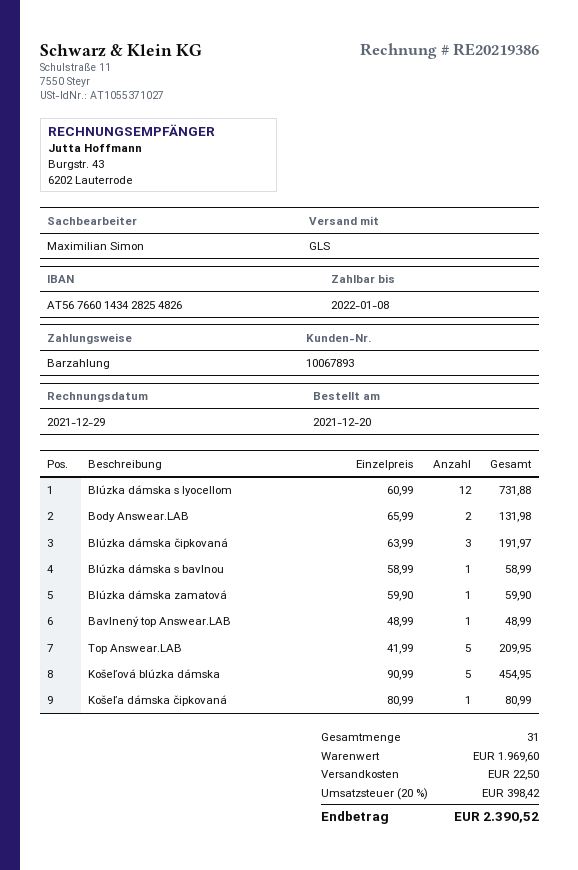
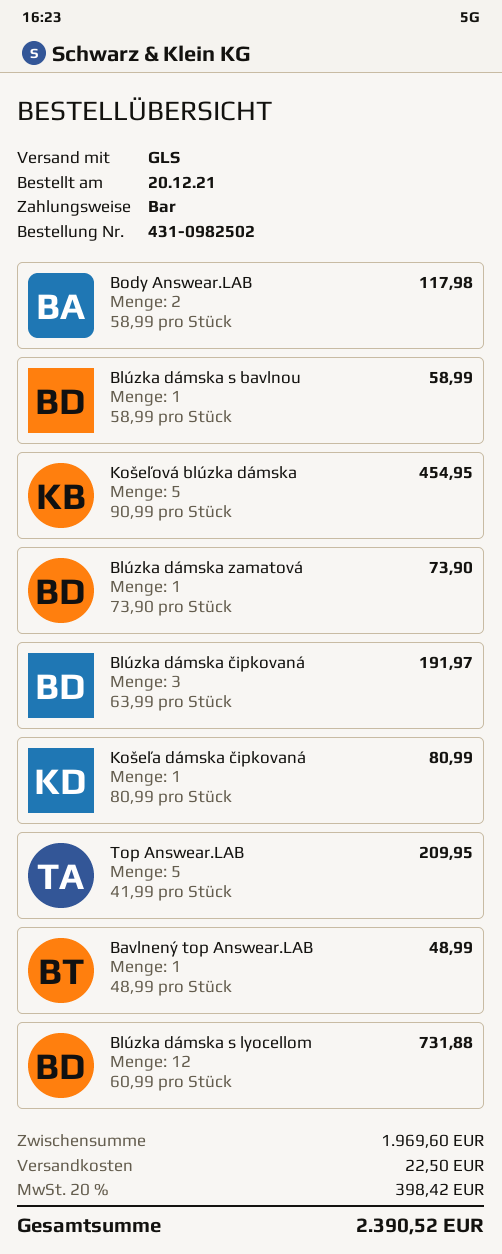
Body Answear.LAB: 2 x 65.99 = 131.98 -> 2 x 58.99 = 117.98
Blúzka dámska zamatová: 1 x 59.90 = 59.90 -> 1 x 73.90 = 73.90

